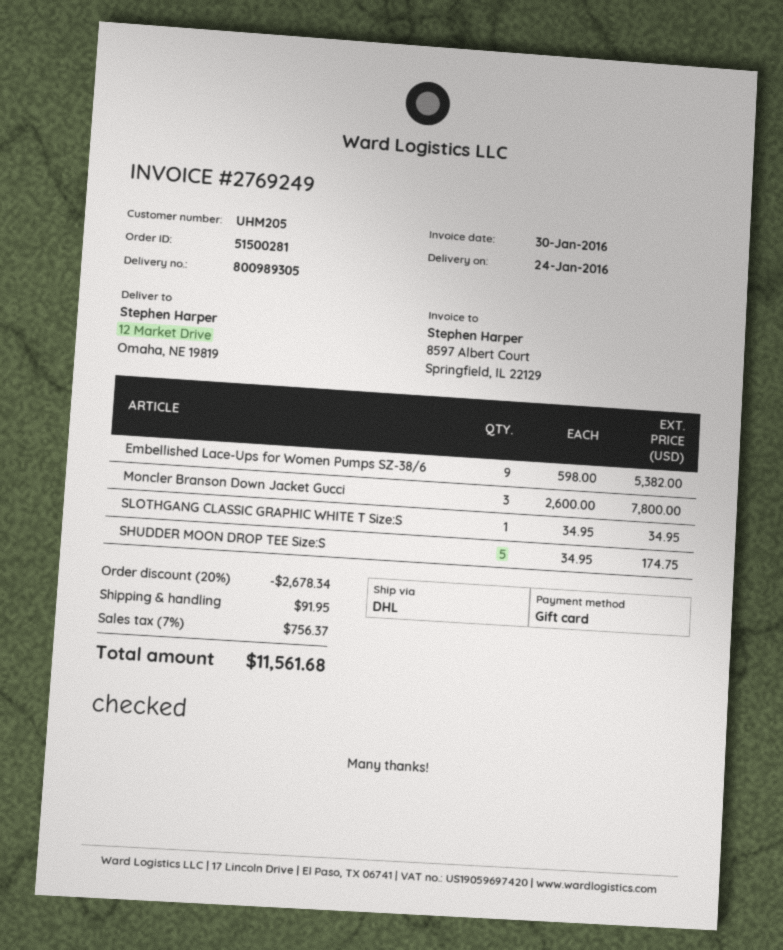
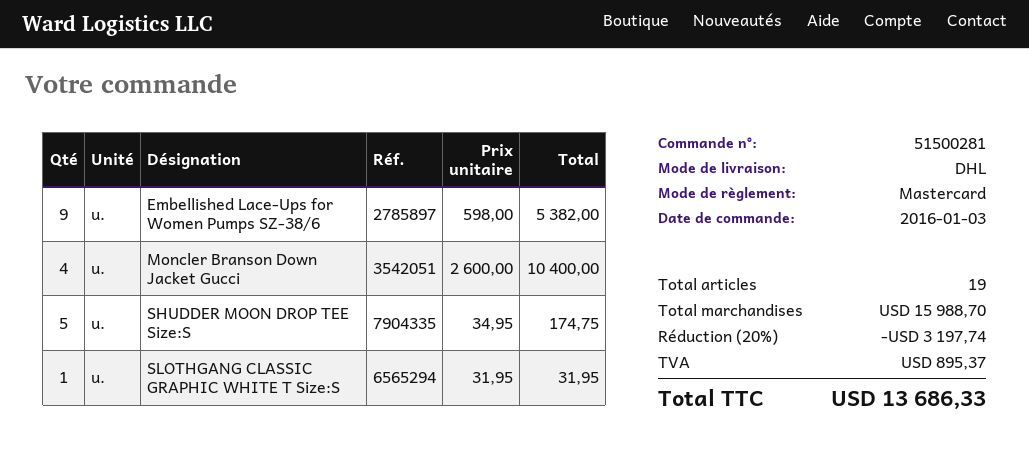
payment method: gift card -> Mastercard
Moncler Branson Down Jacket Gucci: 3 x 2600.00 = 7800.00 -> 4 x 2600.00 = 10400.00
SLOTHGANG CLASSIC GRAPHIC WHITE T Size:S: 1 x 34.95 = 34.95 -> 1 x 31.95 = 31.95
discount: 20% = 2678.34 -> 20% = 3197.74
shipping: 91.95 -> none
tax: 756.37 -> 895.37
total: 11561.68 -> 13686.33

